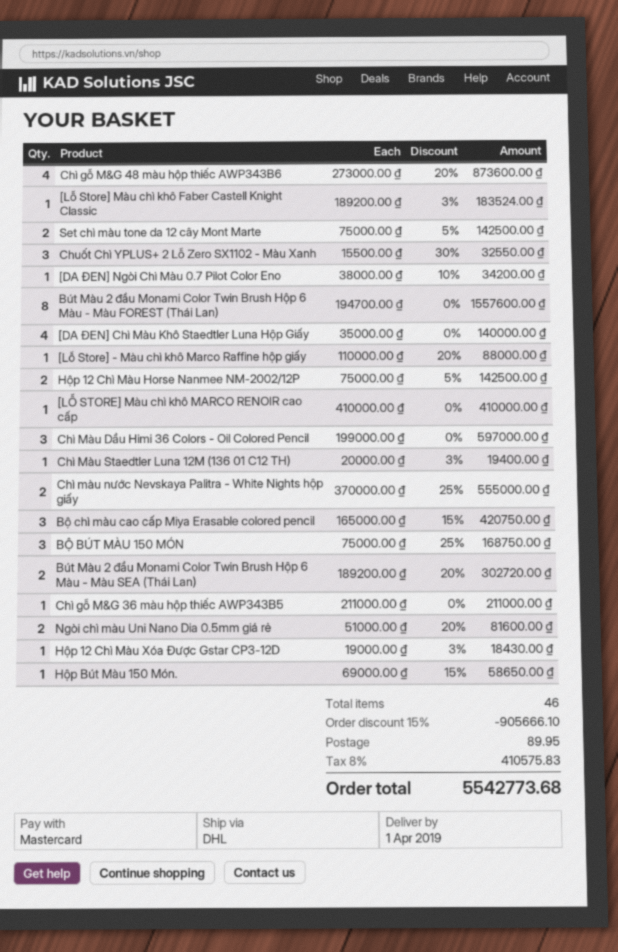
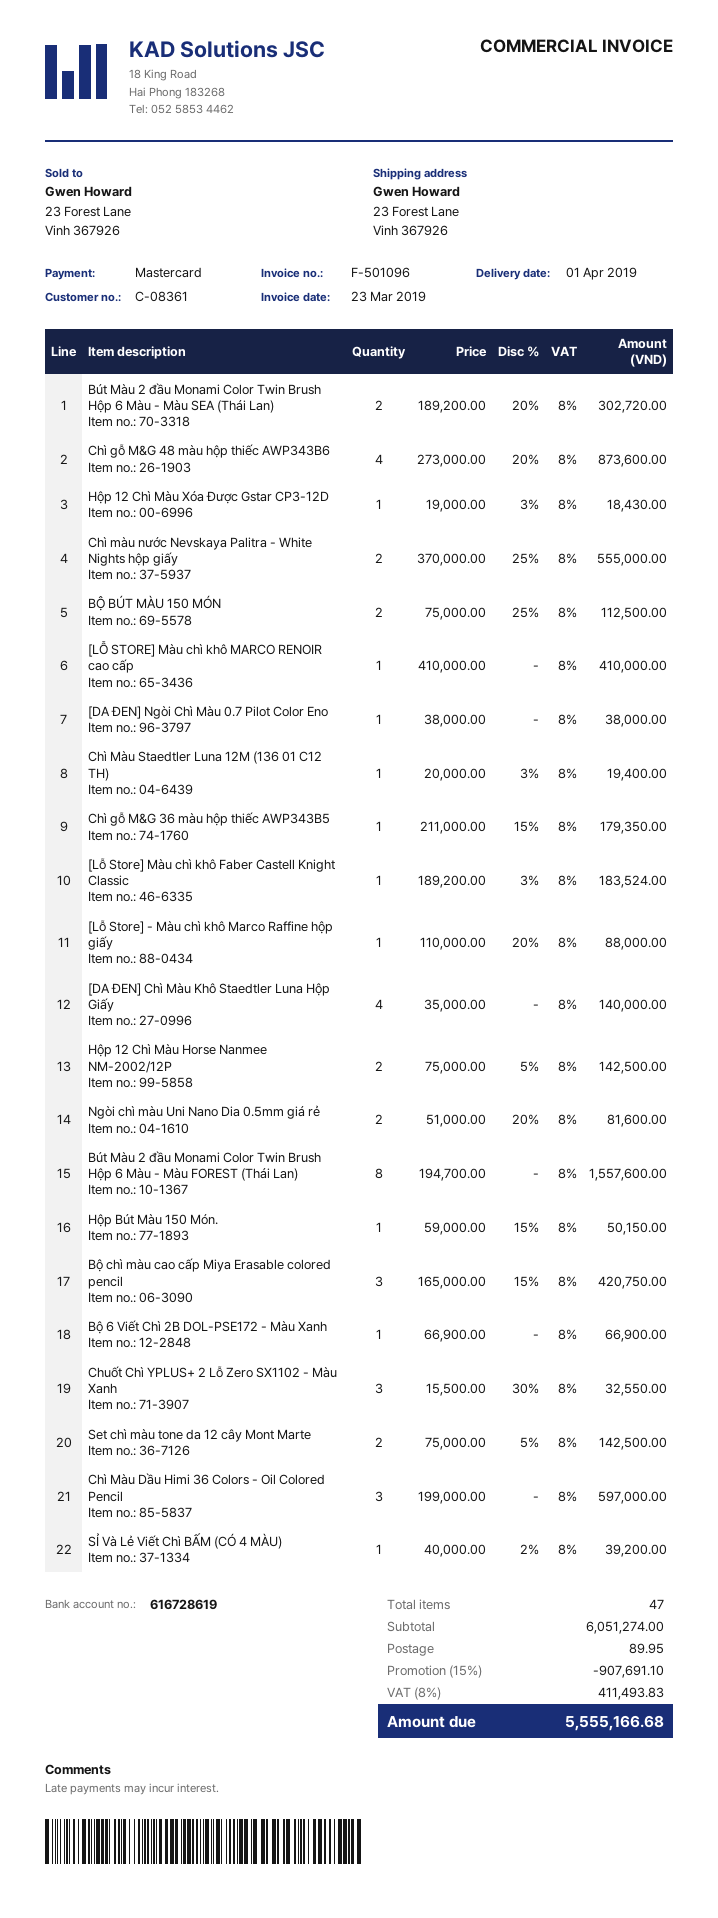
[DA ĐEN] Ngòi Chì Màu 0.7 Pilot Color Eno: 1 x 38000.00 - 10% = 34200.00 -> 1 x 38000.00 = 38000.00
BỘ BÚT MÀU 150 MÓN: 3 x 75000.00 - 25% = 168750.00 -> 2 x 75000.00 - 25% = 112500.00
Chì gỗ M&G 36 màu hộp thiếc AWP343B5: 1 x 211000.00 = 211000.00 -> 1 x 211000.00 - 15% = 179350.00
Hộp Bút Màu 150 Món.: 1 x 69000.00 - 15% = 58650.00 -> 1 x 59000.00 - 15% = 50150.00
Bộ 6 Viết Chì 2B DOL-PSE172 - Màu Xanh: none -> 1 x 66900.00 = 66900.00
SỈ Và Lẻ Viết Chì BẤM (CÓ 4 MÀU): none -> 1 x 40000.00 - 2% = 39200.00
total quantity: 46 -> 47
discount: 15% = 905666.10 -> 15% = 907691.10
tax: 8% = 410575.83 -> 8% = 411493.83
total: 5542773.68 -> 5555166.68

